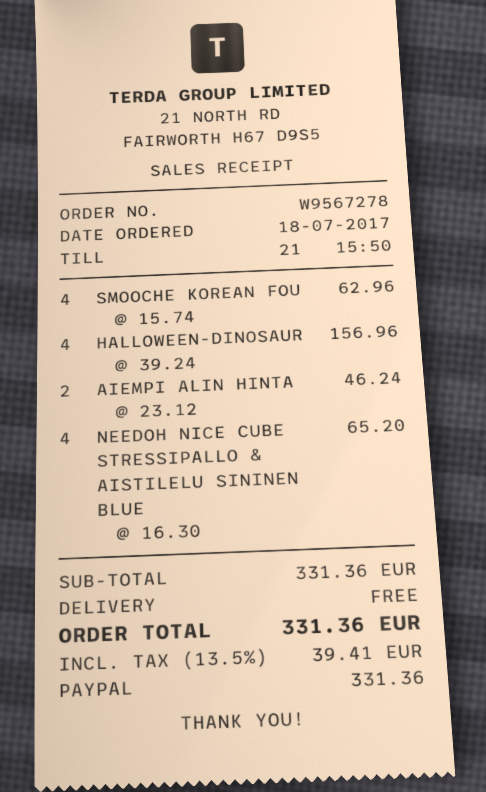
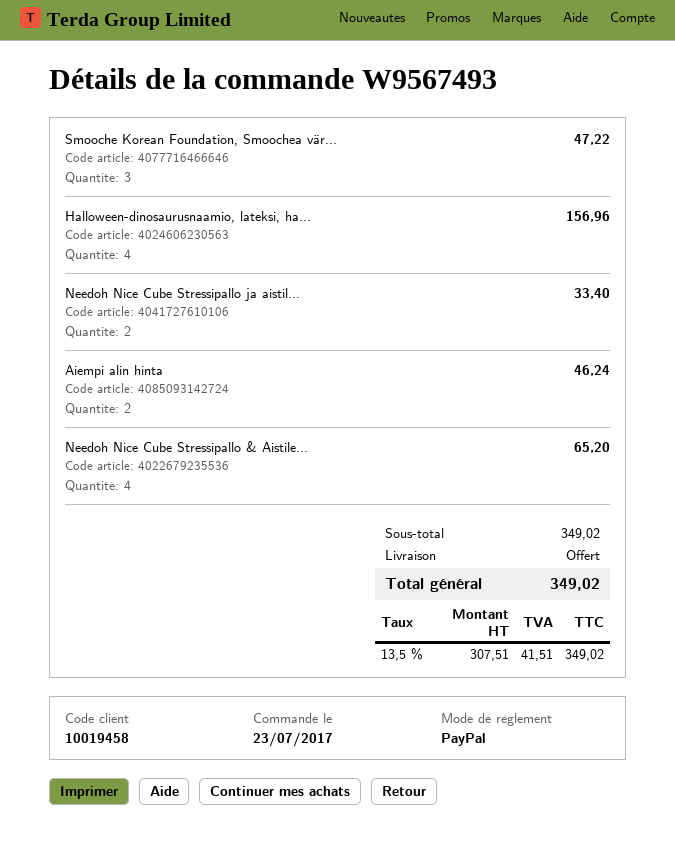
order number: W9567278 -> W9567493
order date: 2017-07-18 -> 2017-07-23
SMOOCHE KOREAN FOU: 4 for 62.96 -> 3 for 47.22
Needoh Nice Cube Stressipallo ja aistil...: none -> 2 for 33.40
subtotal: 331.36 -> 349.02
tax: 13.5% = 39.41 -> 13.5% = 41.51
total: 331.36 -> 349.02

